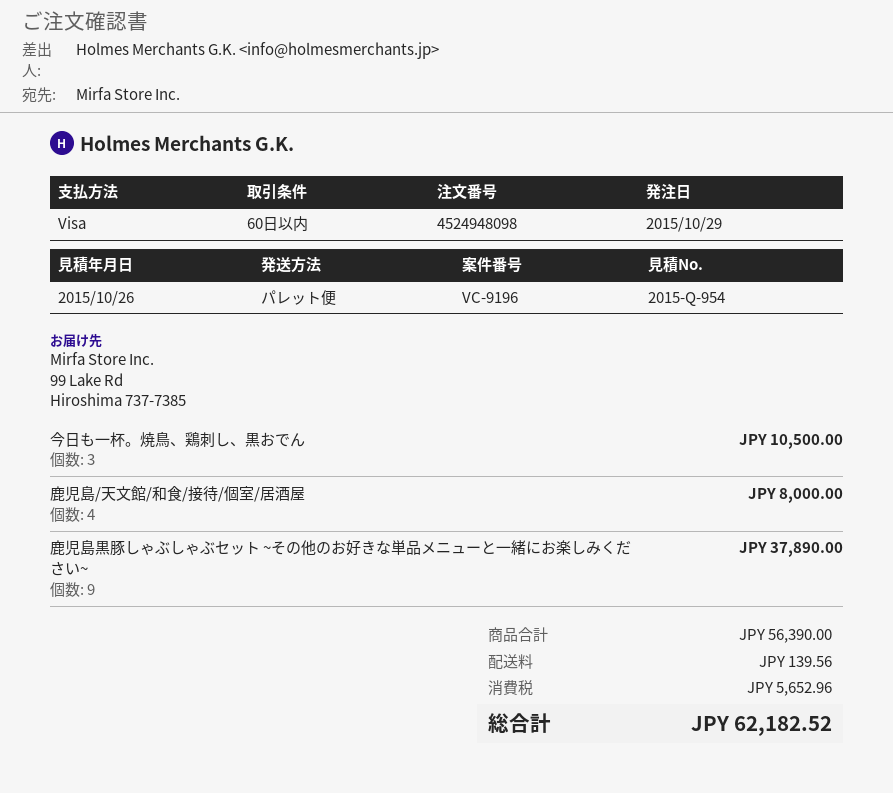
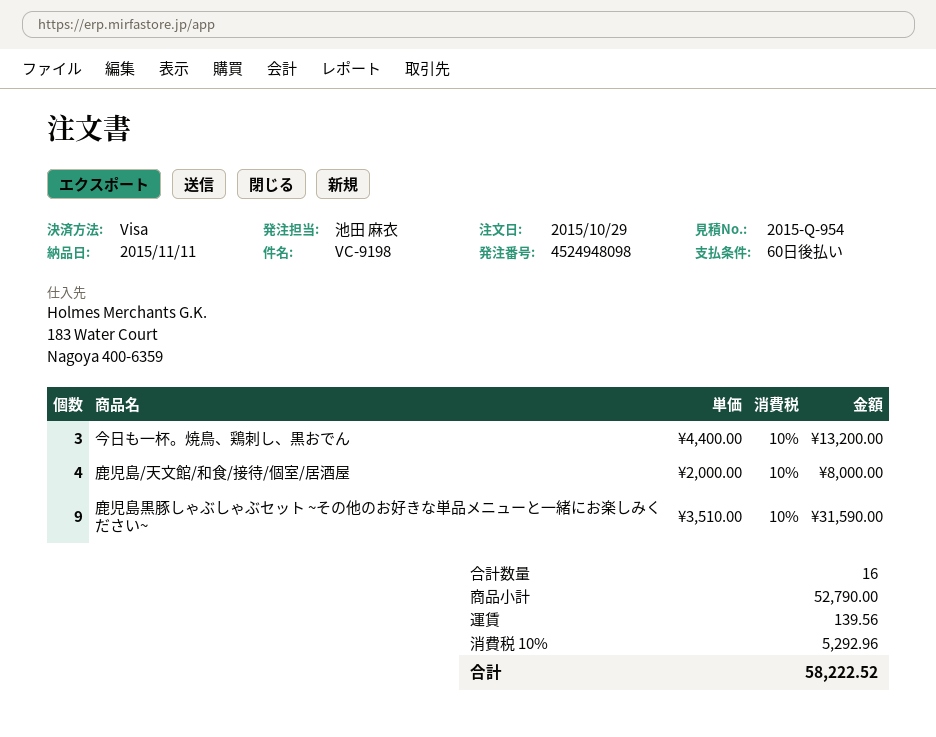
reference: VC-9196 -> VC-9198
今日も一杯。焼鳥、鶏刺し、黒おでん: 3 for 10500.00 -> 3 for 13200.00
鹿児島黒豚しゃぶしゃぶセット ~その他のお好きな単品メニューと一緒にお楽しみください~: 9 for 37890.00 -> 9 for 31590.00
subtotal: 56390.00 -> 52790.00
tax: 5652.96 -> 5292.96
total: 62182.52 -> 58222.52

